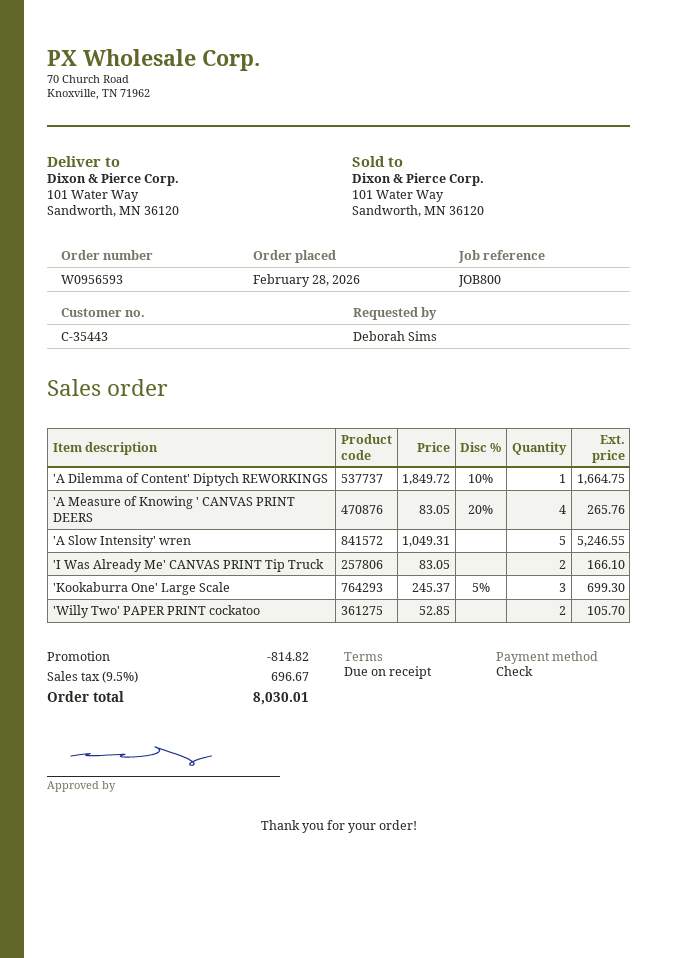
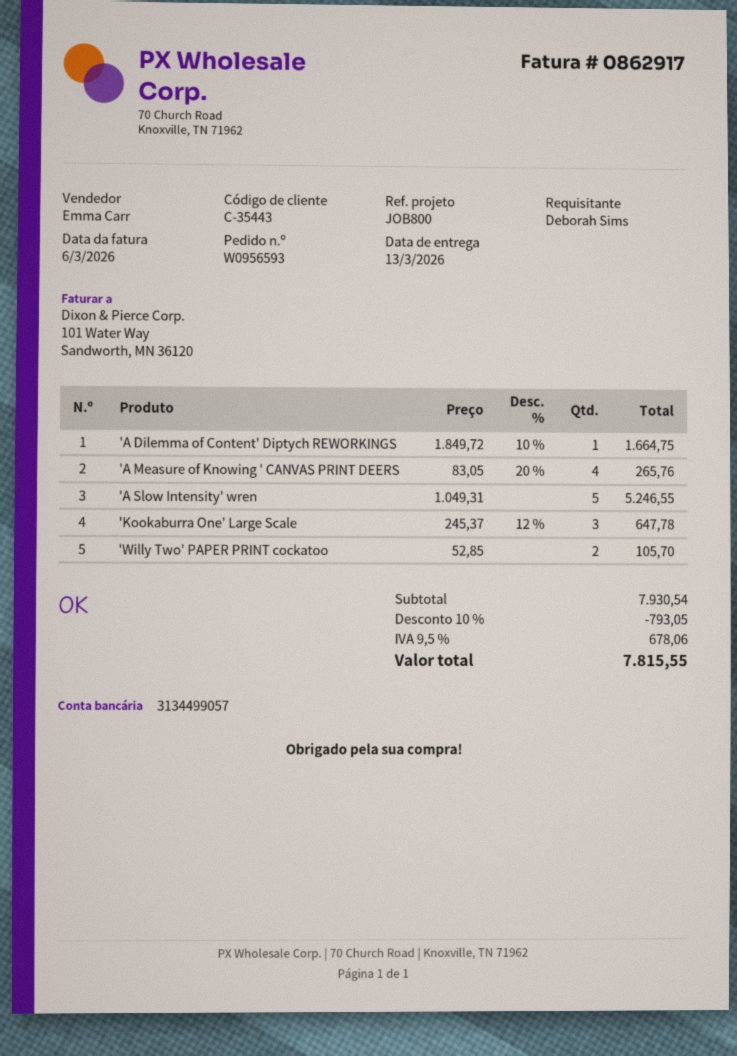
'I Was Already Me' CANVAS PRINT Tip Truck: 2 x 83.05 = 166.10 -> none
'Kookaburra One' Large Scale: 3 x 245.37 - 5% = 699.30 -> 3 x 245.37 - 12% = 647.78
discount: 814.82 -> 793.05
tax: 9.5% = 696.67 -> 9.5% = 678.06
total: 8030.01 -> 7815.55

